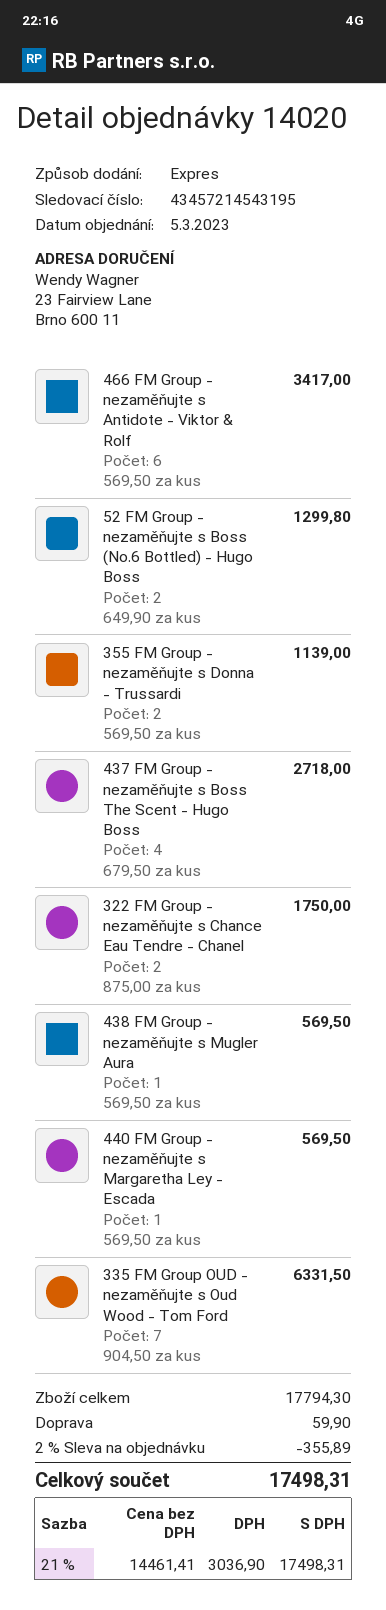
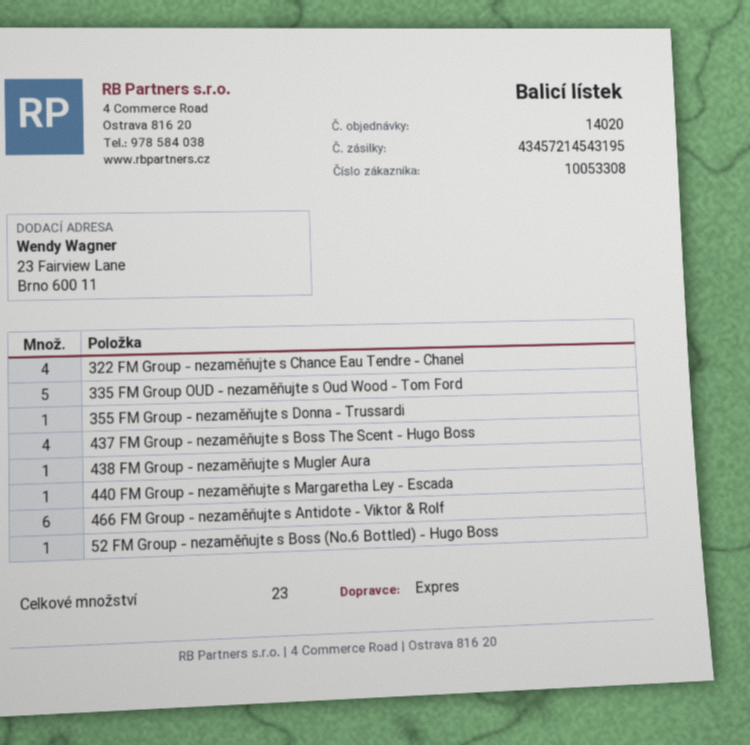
52 FM Group - nezaměňujte s Boss (No.6 Bottled) - Hugo Boss: 2 -> 1
355 FM Group - nezaměňujte s Donna - Trussardi: 2 -> 1
322 FM Group - nezaměňujte s Chance Eau Tendre - Chanel: 2 -> 4
335 FM Group OUD - nezaměňujte s Oud Wood - Tom Ford: 7 -> 5

